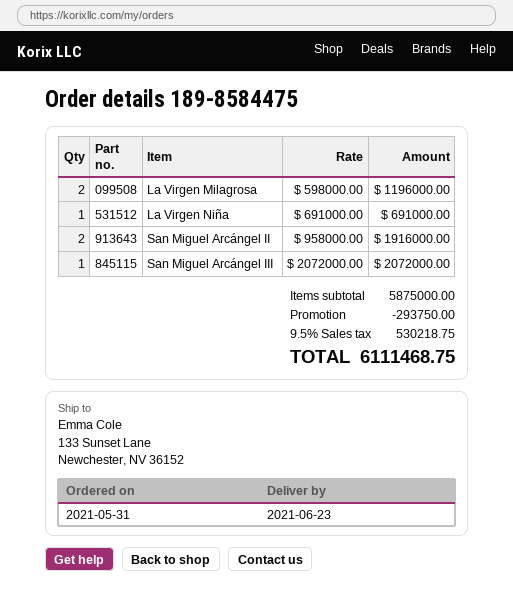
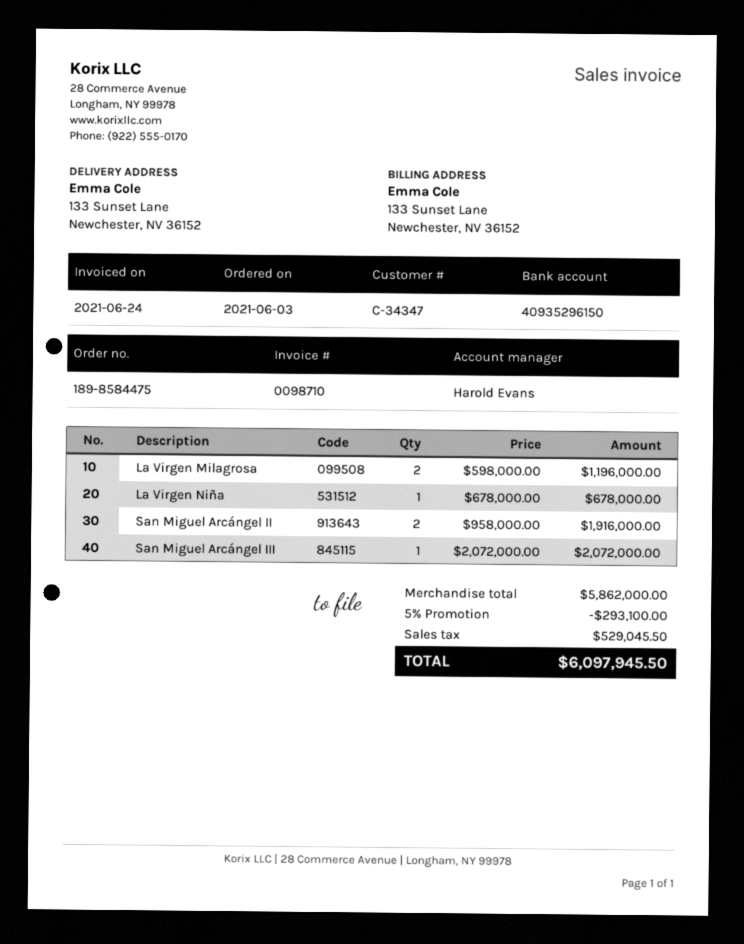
order date: 2021-05-31 -> 2021-06-03
La Virgen Niña: 1 x 691000.00 = 691000.00 -> 1 x 678000.00 = 678000.00
subtotal: 5875000.00 -> 5862000.00
discount: 293750.00 -> 293100.00
tax: 530218.75 -> 529045.50
total: 6111468.75 -> 6097945.50

